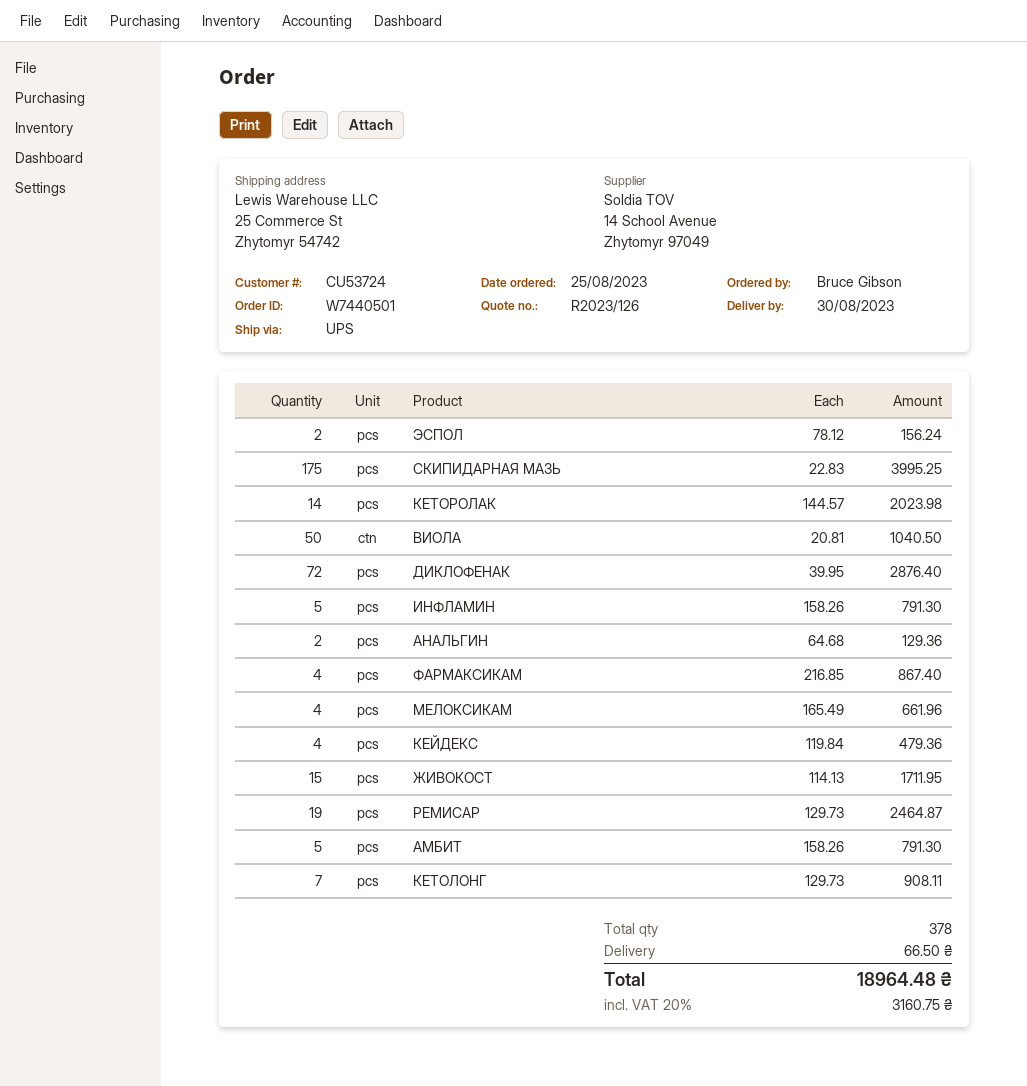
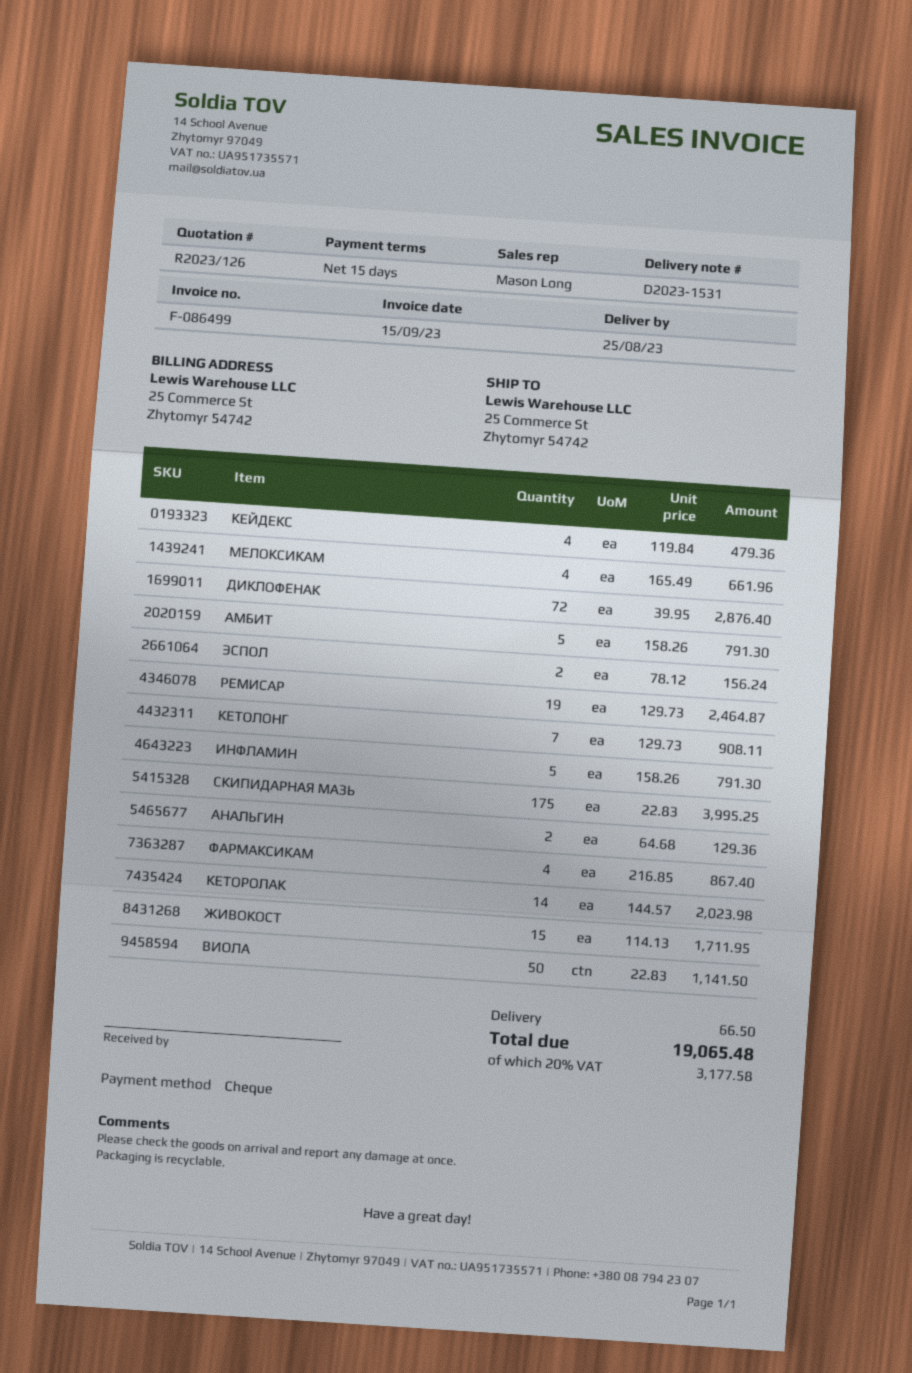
delivery date: 2023-08-30 -> 2023-08-25
ВИОЛА: 50 x 20.81 = 1040.50 -> 50 x 22.83 = 1141.50
tax: 20% = 3160.75 -> 20% = 3177.58
total: 18964.48 -> 19065.48

